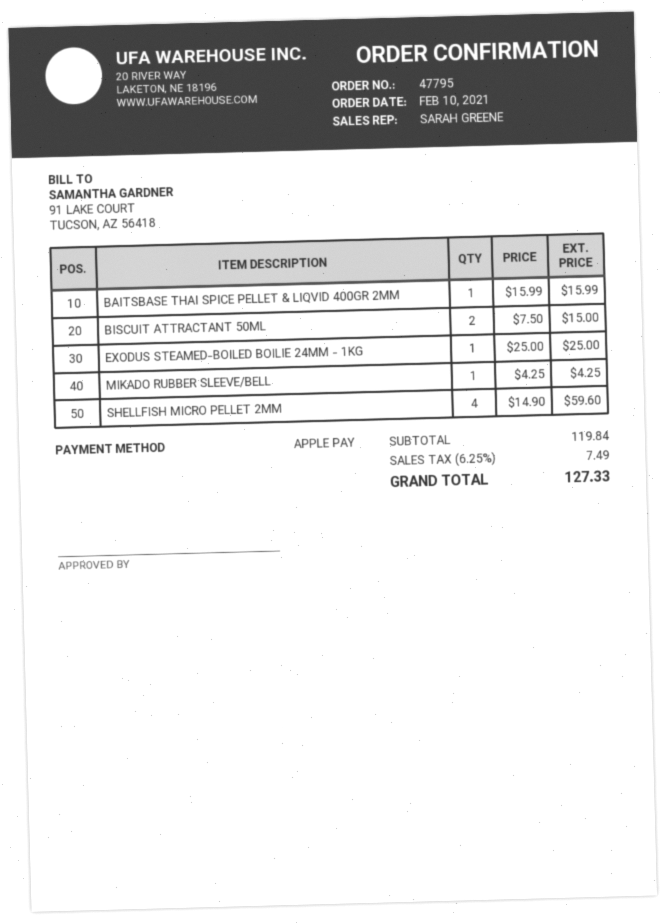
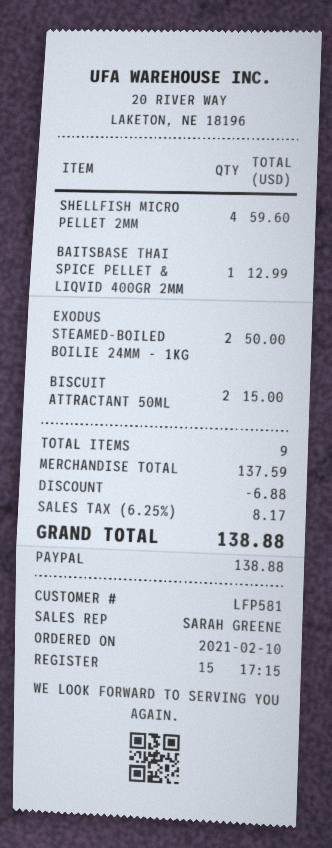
payment method: Apple Pay -> PayPal
BAITSBASE THAI SPICE PELLET & LIQVID 400GR 2MM: 1 for 15.99 -> 1 for 12.99
EXODUS STEAMED-BOILED BOILIE 24MM - 1KG: 1 for 25.00 -> 2 for 50.00
MIKADO RUBBER SLEEVE/BELL: 1 for 4.25 -> none
subtotal: 119.84 -> 137.59
discount: none -> 6.88
tax: 6.25% = 7.49 -> 6.25% = 8.17
total: 127.33 -> 138.88

